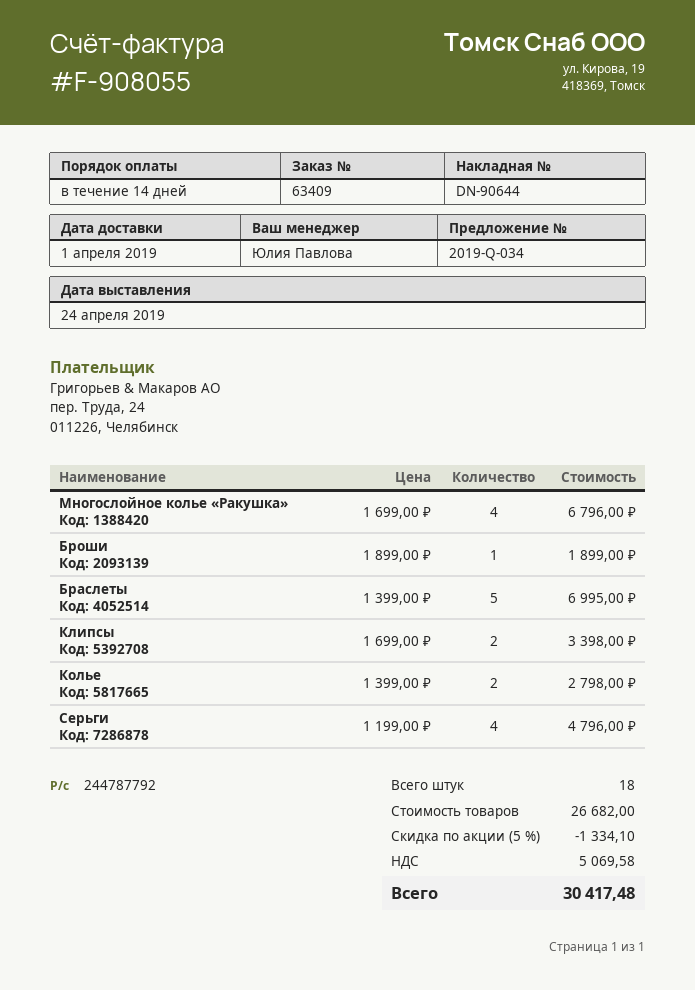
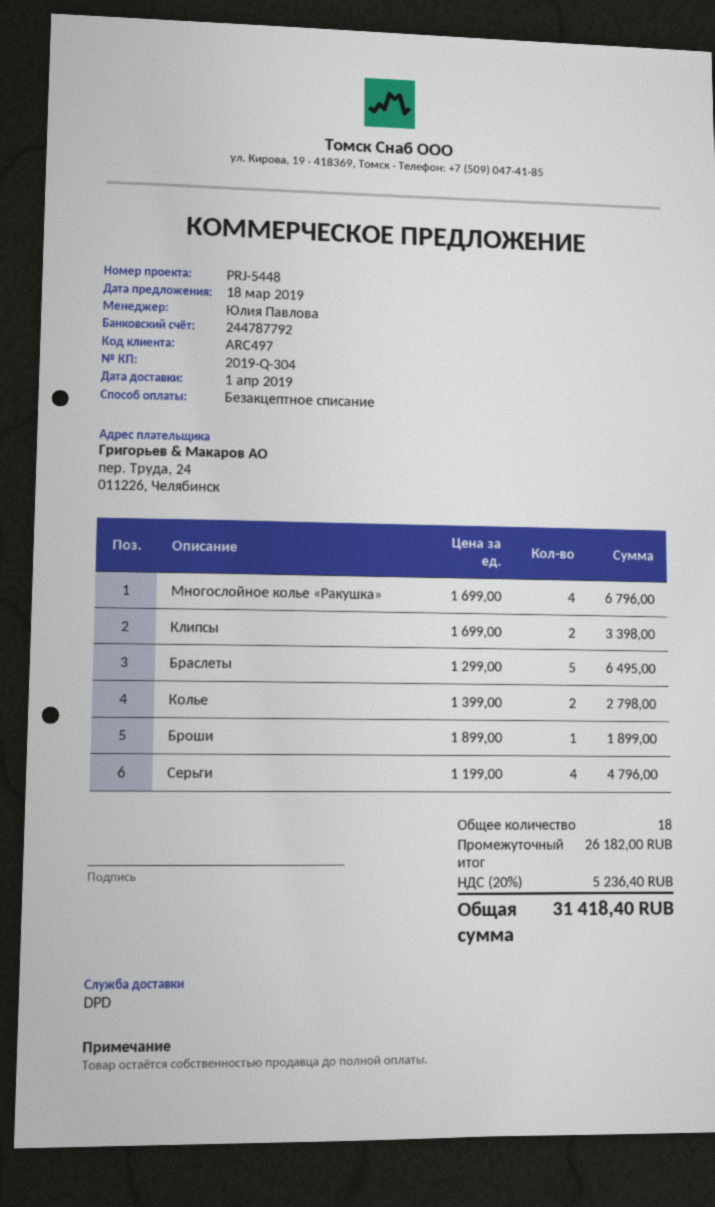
quote number: 2019-Q-034 -> 2019-Q-304
Браслеты: 5 x 1399.00 = 6995.00 -> 5 x 1299.00 = 6495.00
subtotal: 26682.00 -> 26182.00
discount: 5% = 1334.10 -> none
tax: 5069.58 -> 5236.40
total: 30417.48 -> 31418.40

